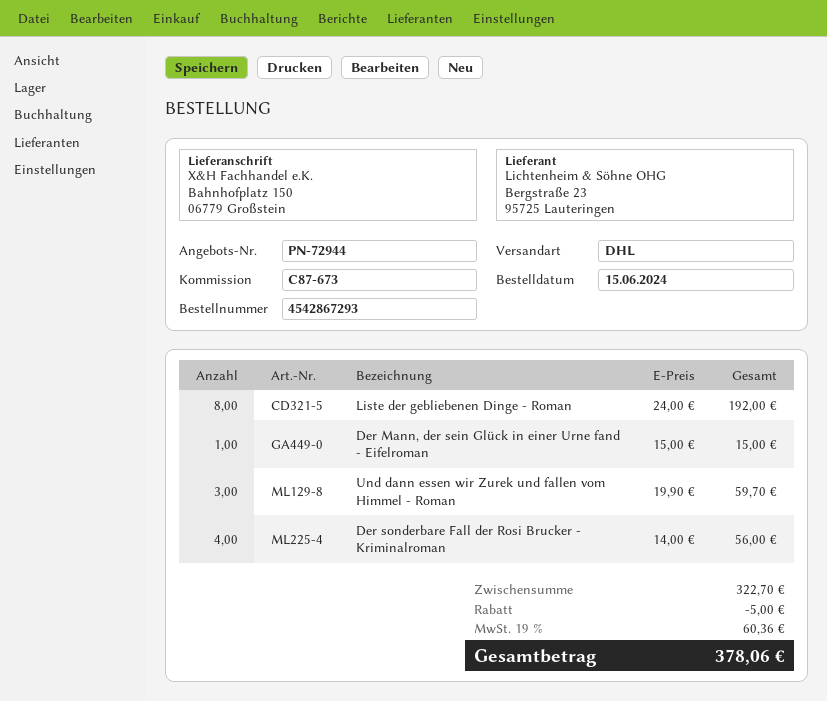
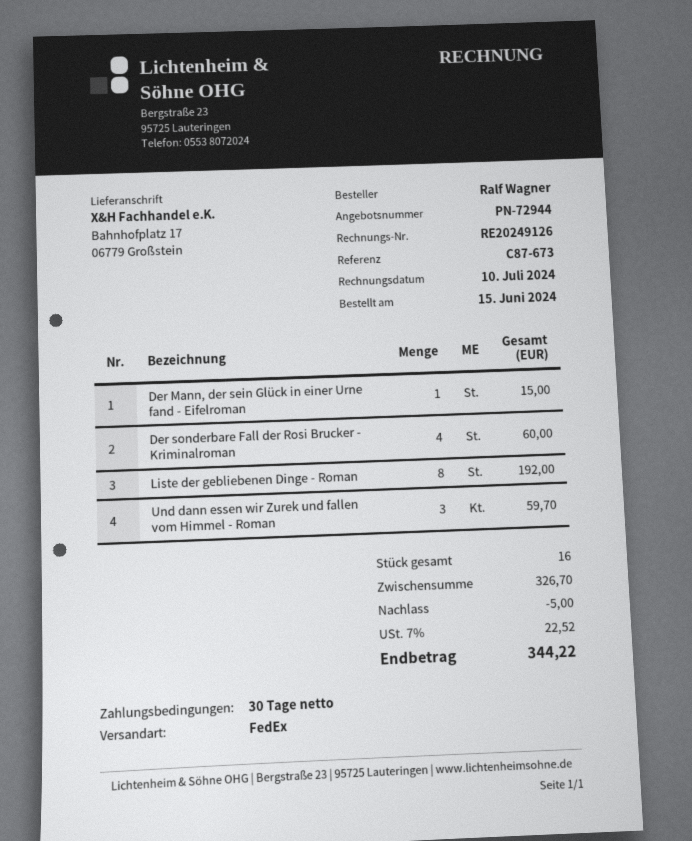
shipping method: DHL -> FedEx
ship to: Bahnhofplatz 150, 06779 Großstein -> Bahnhofplatz 17, 06779 Großstein
Der sonderbare Fall der Rosi Brucker - Kriminalroman: 4 for 56.00 -> 4 for 60.00
subtotal: 322.70 -> 326.70
tax: 19% = 60.36 -> 7% = 22.52
total: 378.06 -> 344.22

